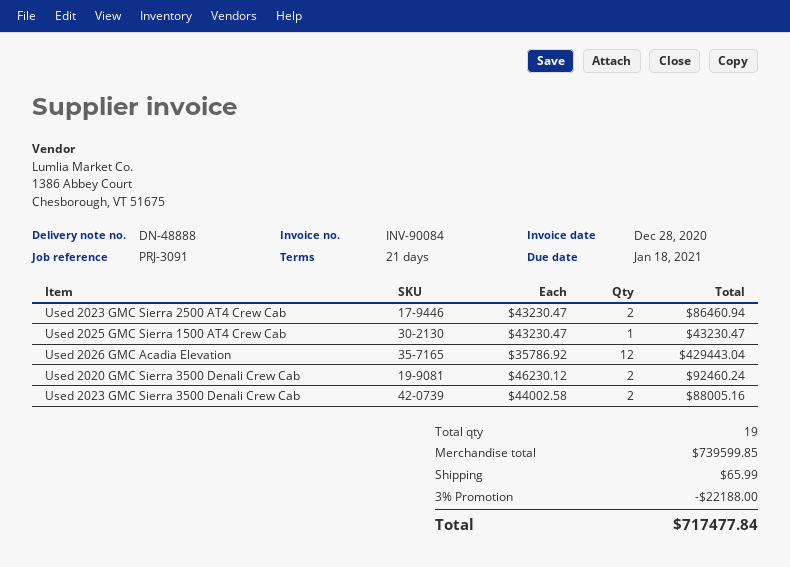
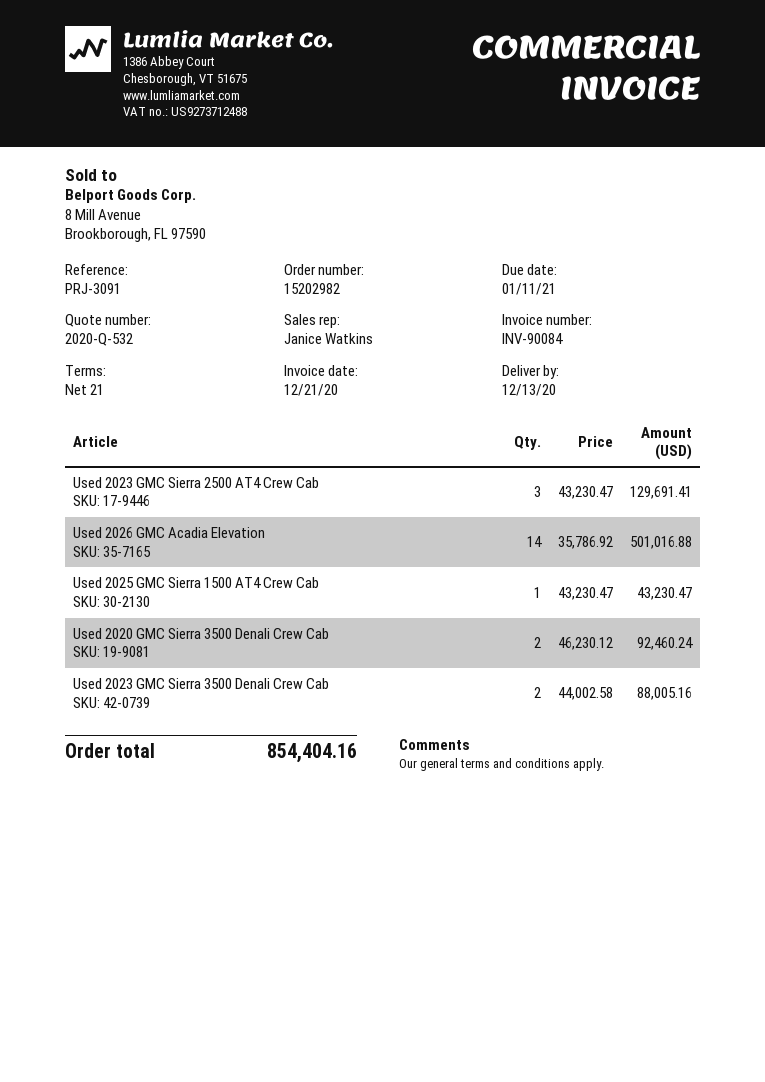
invoice date: 2020-12-28 -> 2020-12-21
due date: 2021-01-18 -> 2021-01-11
Used 2023 GMC Sierra 2500 AT4 Crew Cab: 2 x 43230.47 = 86460.94 -> 3 x 43230.47 = 129691.41
Used 2026 GMC Acadia Elevation: 12 x 35786.92 = 429443.04 -> 14 x 35786.92 = 501016.88
discount: 3% = 22188.00 -> none
shipping: 65.99 -> none
total: 717477.84 -> 854404.16

